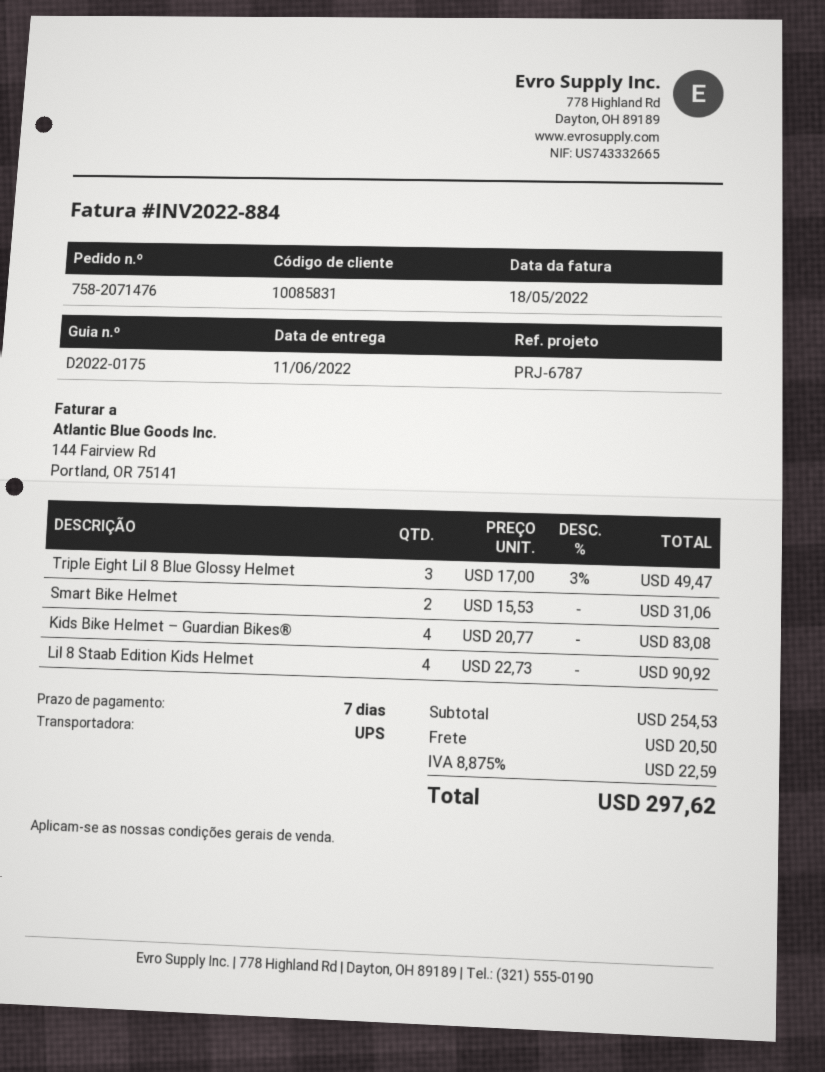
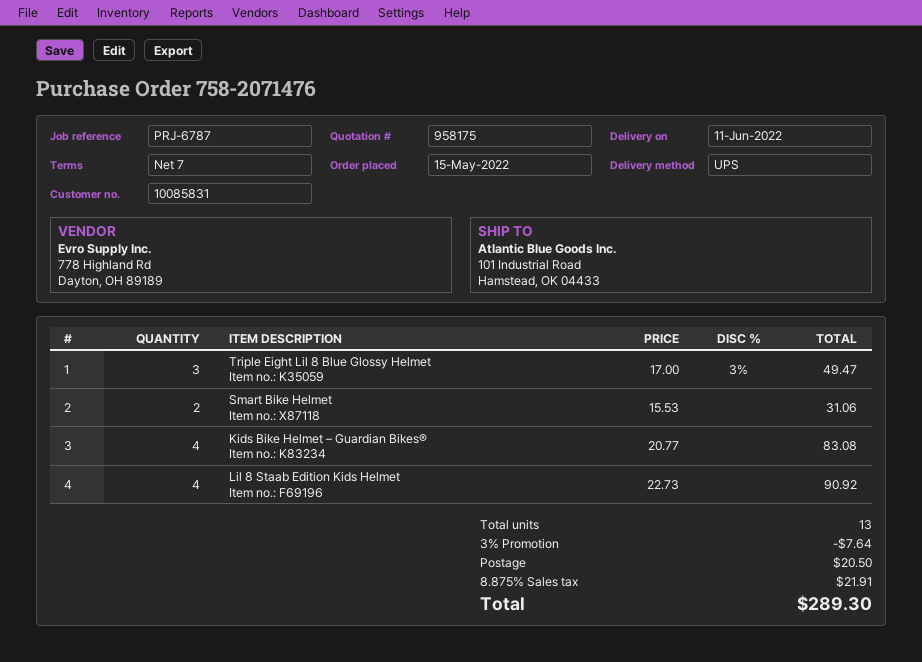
discount: none -> 3% = 7.64
tax: 8.875% = 22.59 -> 8.875% = 21.91
total: 297.62 -> 289.30

